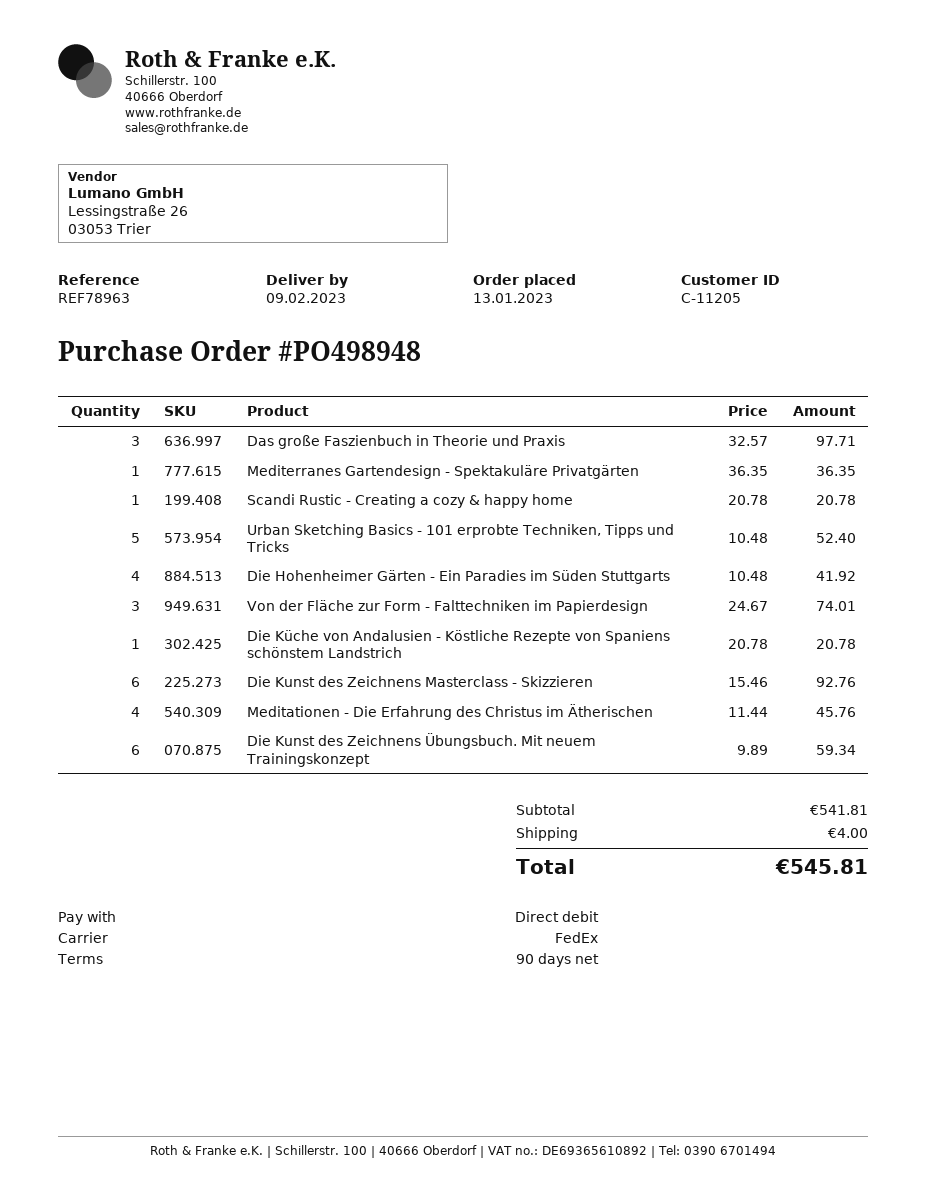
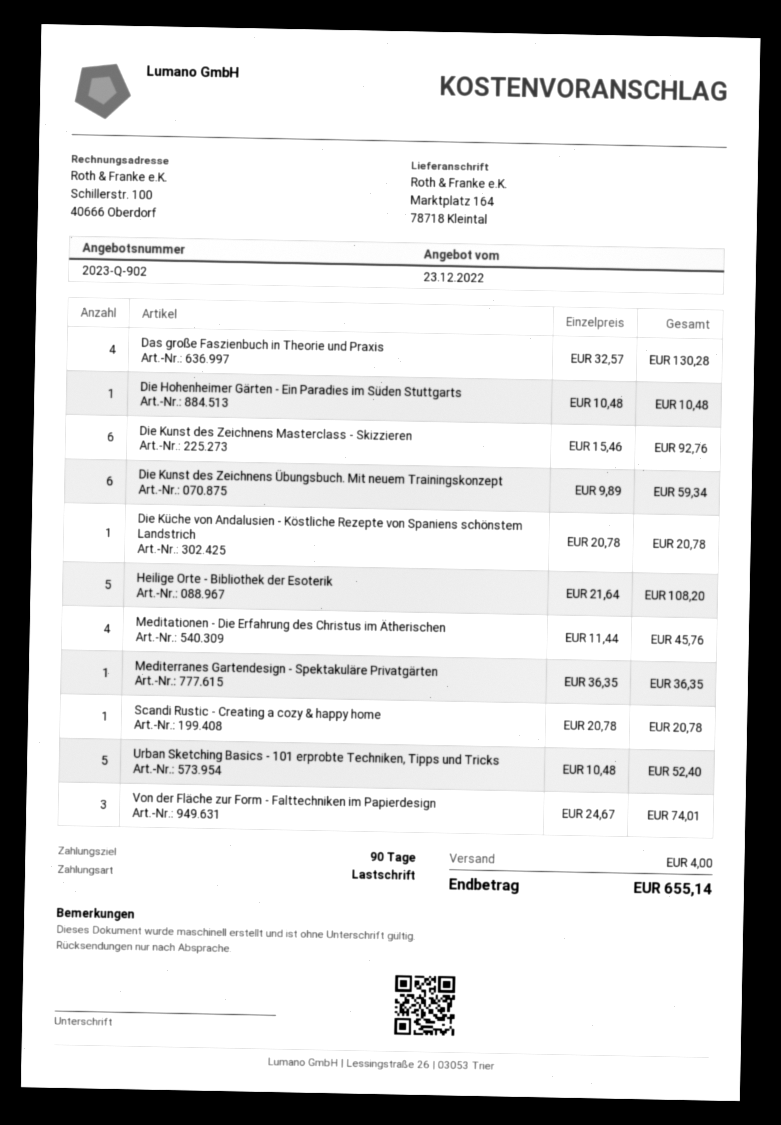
Das große Faszienbuch in Theorie und Praxis: 3 x 32.57 = 97.71 -> 4 x 32.57 = 130.28
Die Hohenheimer Gärten - Ein Paradies im Süden Stuttgarts: 4 x 10.48 = 41.92 -> 1 x 10.48 = 10.48
Heilige Orte - Bibliothek der Esoterik: none -> 5 x 21.64 = 108.20
total: 545.81 -> 655.14

